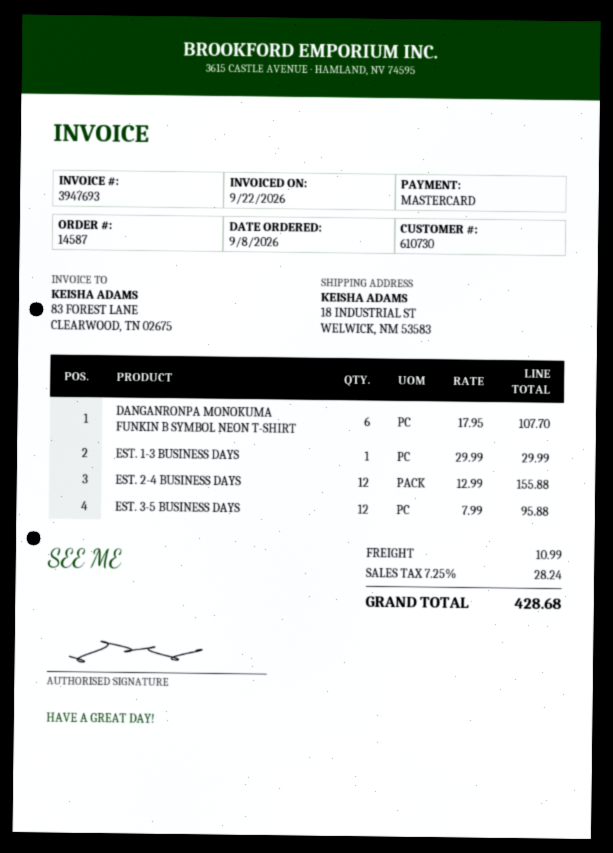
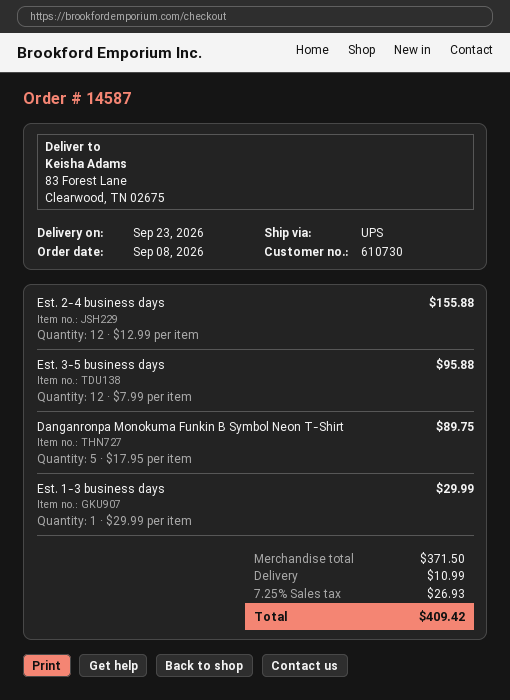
ship to: 18 INDUSTRIAL ST, WELWICK, NM 53583 -> 83 Forest Lane, Clearwood, TN 02675
DANGANRONPA MONOKUMA FUNKIN B SYMBOL NEON T-SHIRT: 6 x 17.95 = 107.70 -> 5 x 17.95 = 89.75
tax: 7.25% = 28.24 -> 7.25% = 26.93
total: 428.68 -> 409.42

